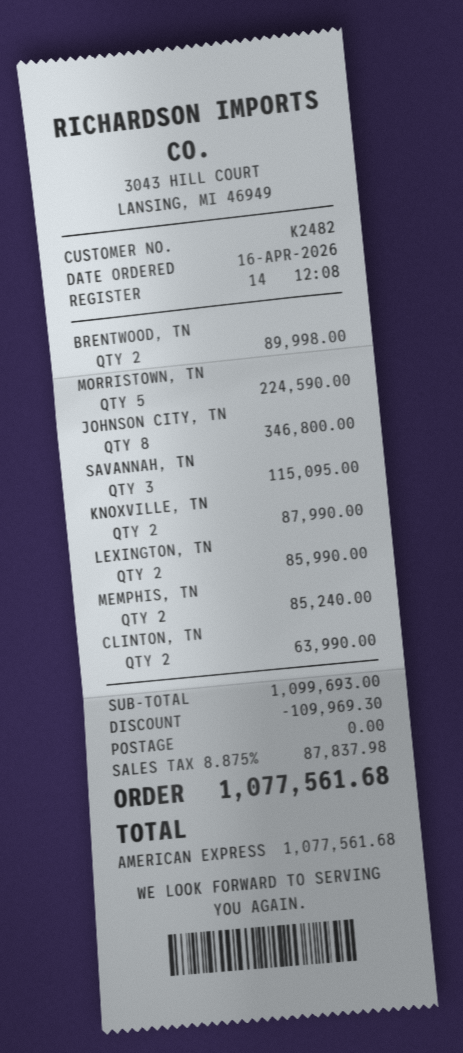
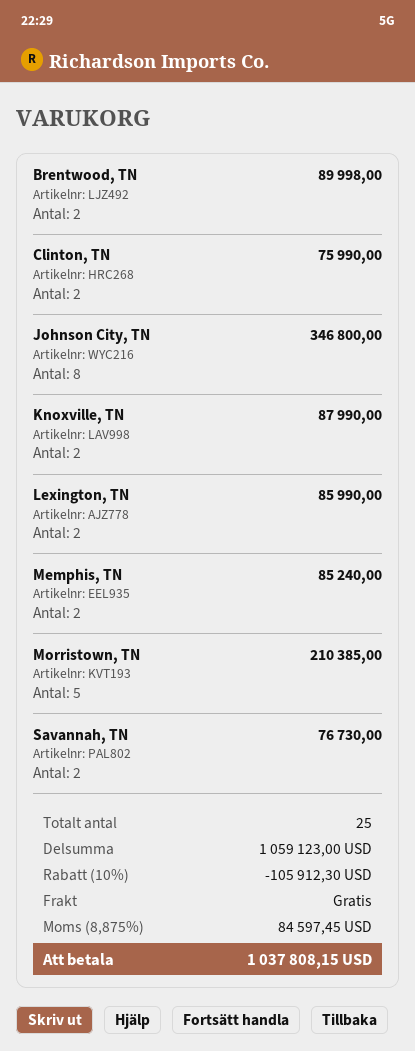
MORRISTOWN, TN: 5 for 224590.00 -> 5 for 210385.00
SAVANNAH, TN: 3 for 115095.00 -> 2 for 76730.00
CLINTON, TN: 2 for 63990.00 -> 2 for 75990.00
subtotal: 1099693.00 -> 1059123.00
discount: 109969.30 -> 105912.30
tax: 8.875% = 87837.98 -> 8.875% = 84597.45
total: 1077561.68 -> 1037808.15

